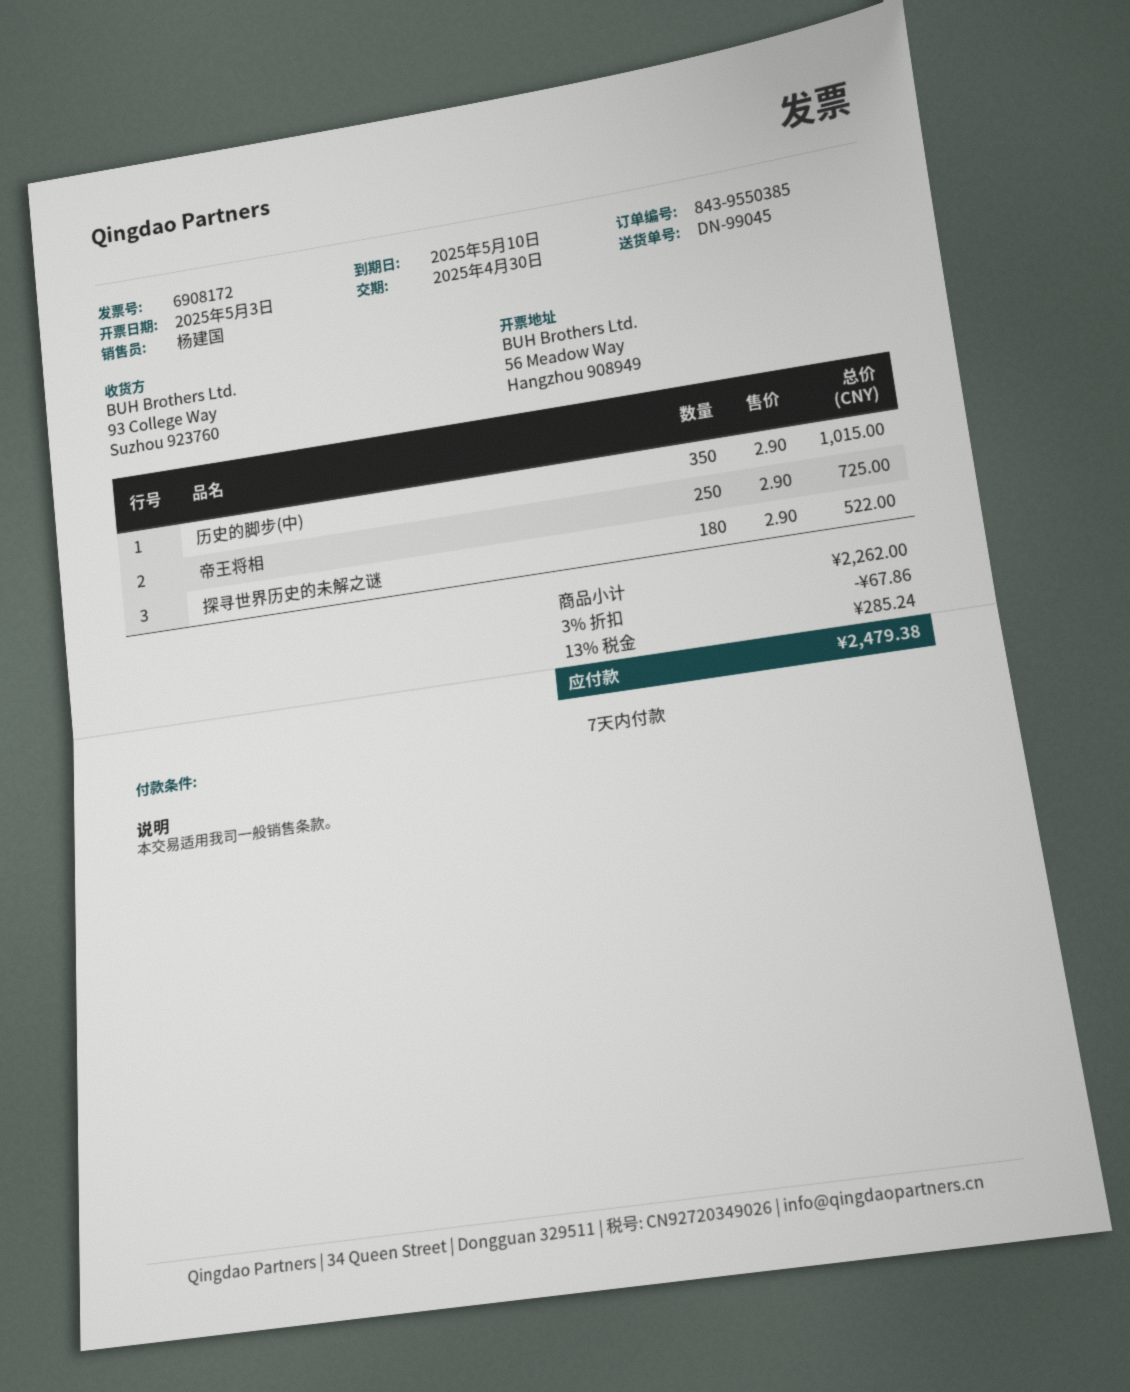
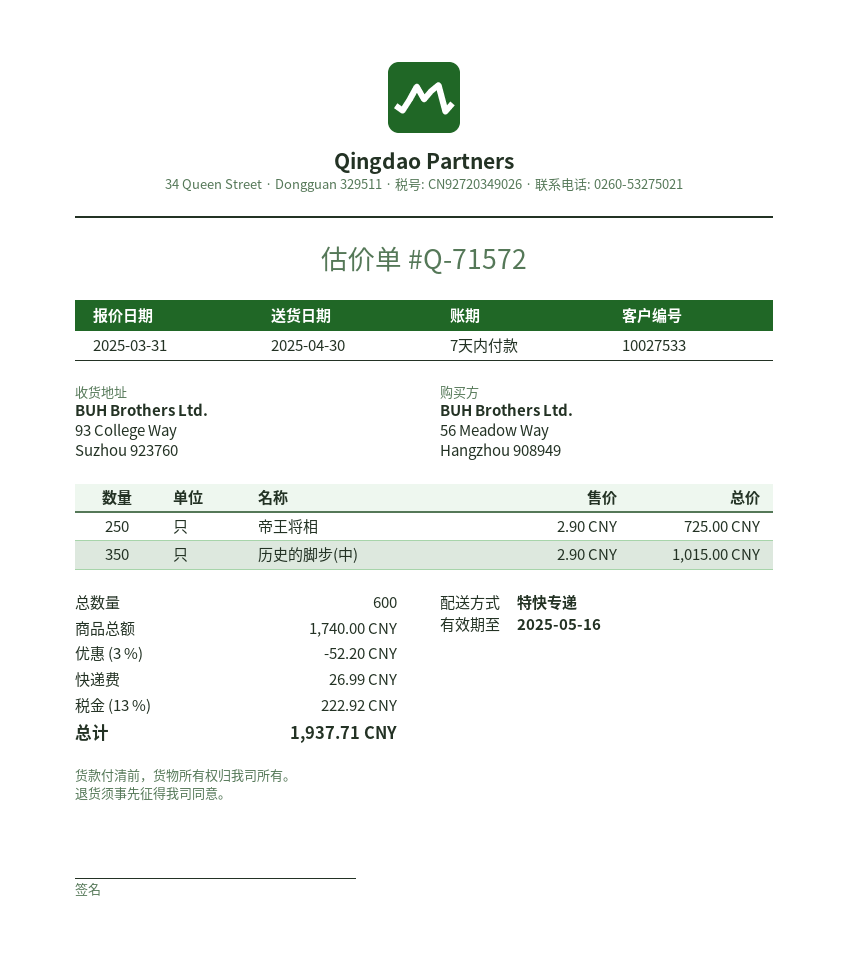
探寻世界历史的未解之谜: 180 x 2.90 = 522.00 -> none
subtotal: 2262.00 -> 1740.00
discount: 3% = 67.86 -> 3% = 52.20
shipping: none -> 26.99
tax: 13% = 285.24 -> 13% = 222.92
total: 2479.38 -> 1937.71

